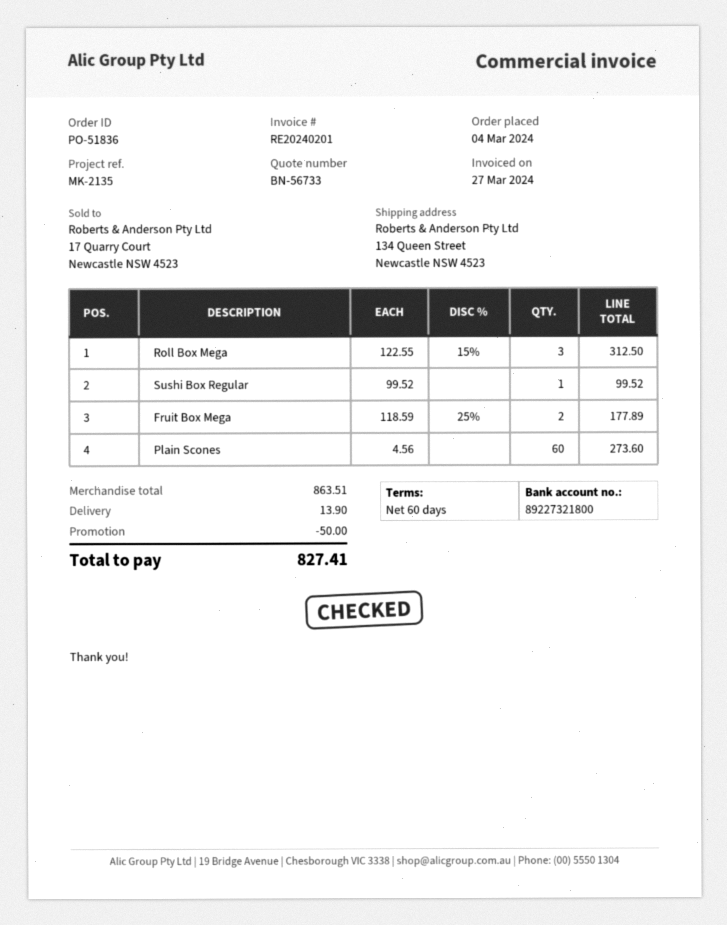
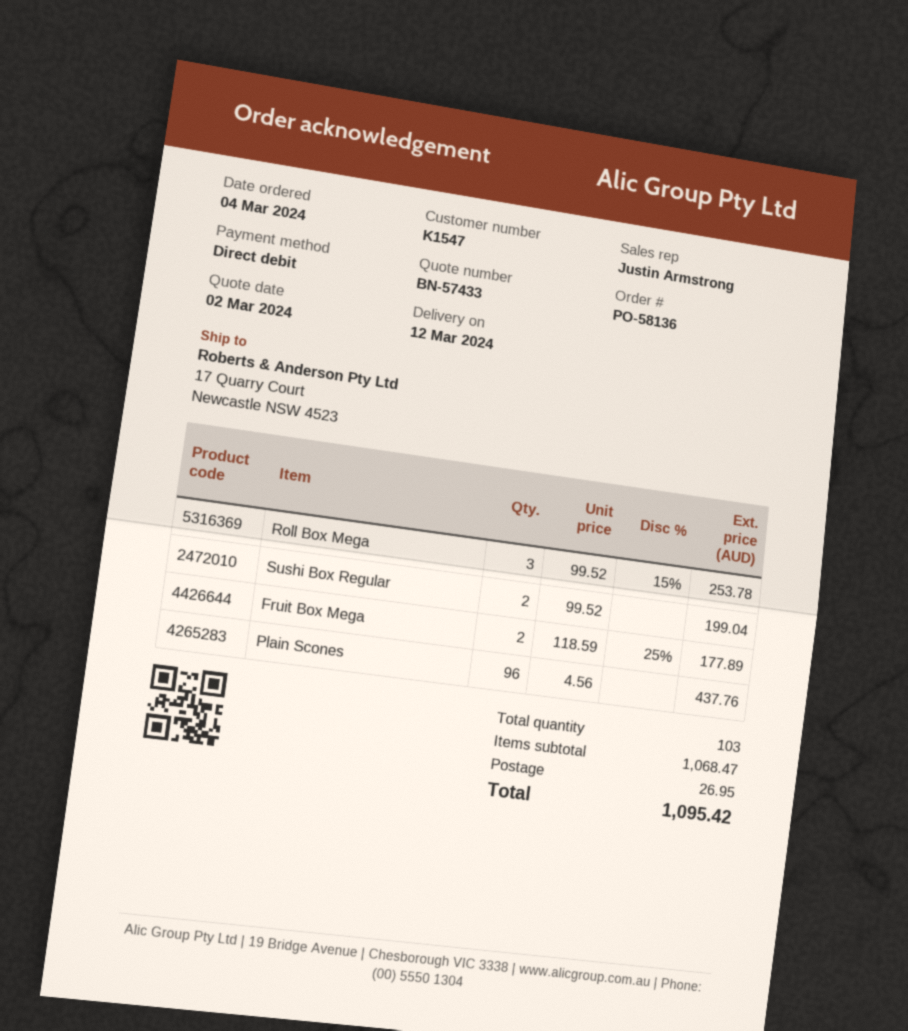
quote number: BN-56733 -> BN-57433
order number: PO-51836 -> PO-58136
ship to: 134 Queen Street, Newcastle NSW 4523 -> 17 Quarry Court, Newcastle NSW 4523
Roll Box Mega: 3 x 122.55 - 15% = 312.50 -> 3 x 99.52 - 15% = 253.78
Sushi Box Regular: 1 x 99.52 = 99.52 -> 2 x 99.52 = 199.04
Plain Scones: 60 x 4.56 = 273.60 -> 96 x 4.56 = 437.76
subtotal: 863.51 -> 1068.47
discount: 50.00 -> none
shipping: 13.90 -> 26.95
total: 827.41 -> 1095.42

